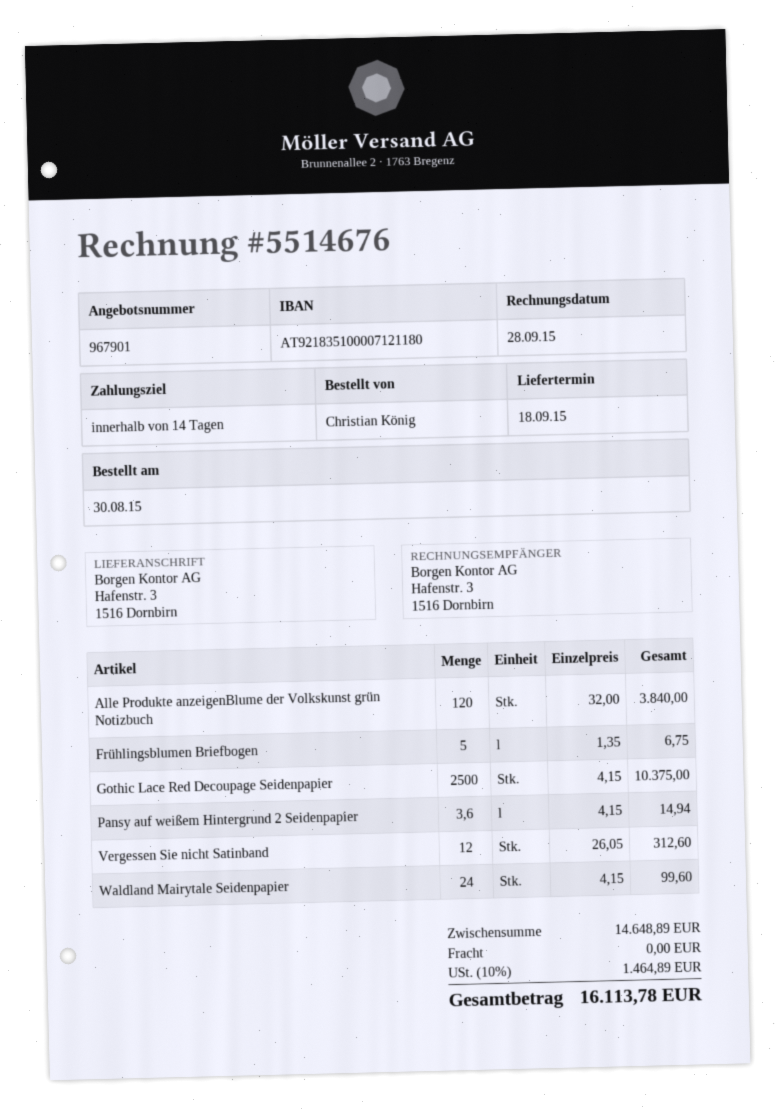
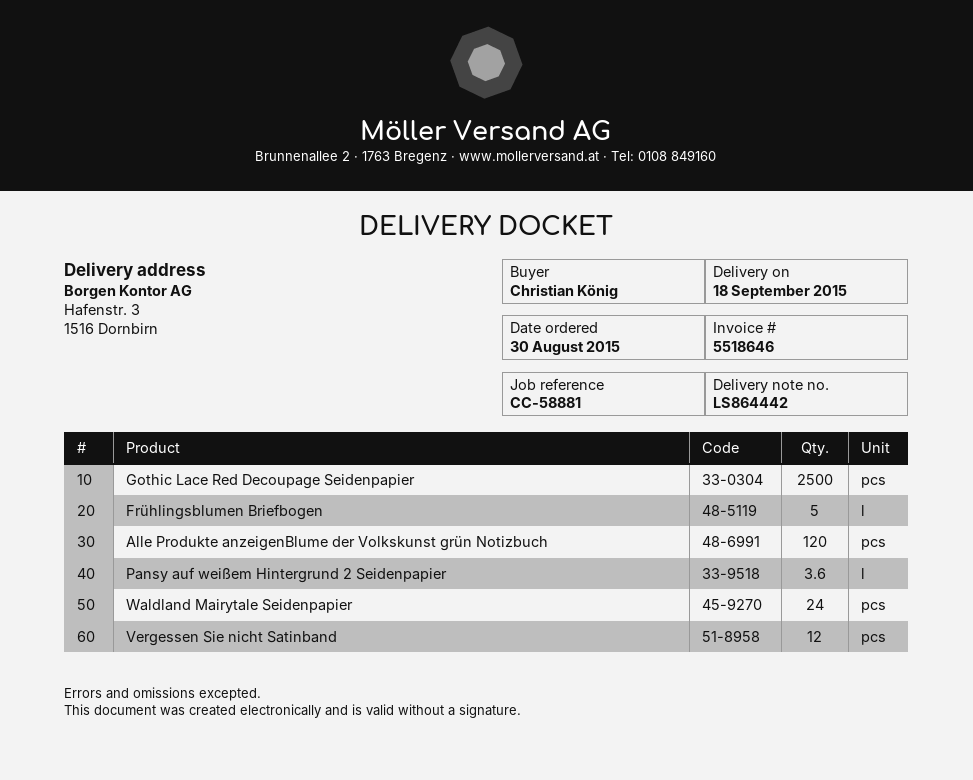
invoice number: 5514676 -> 5518646

